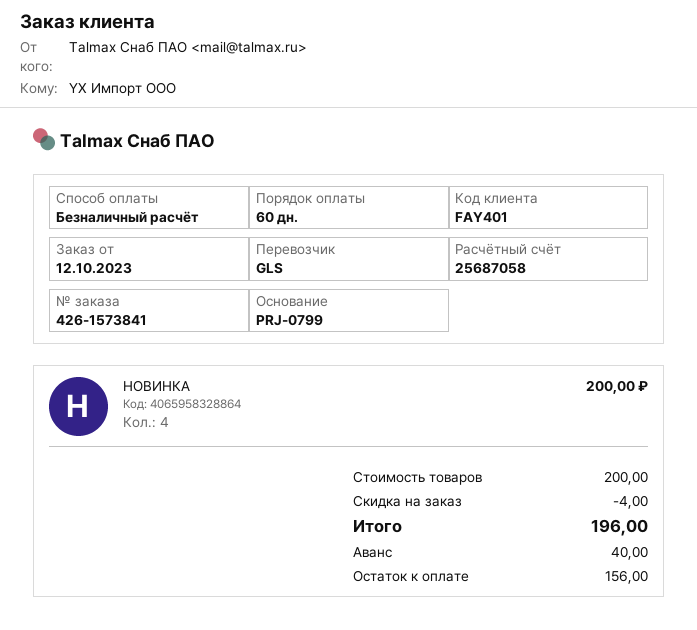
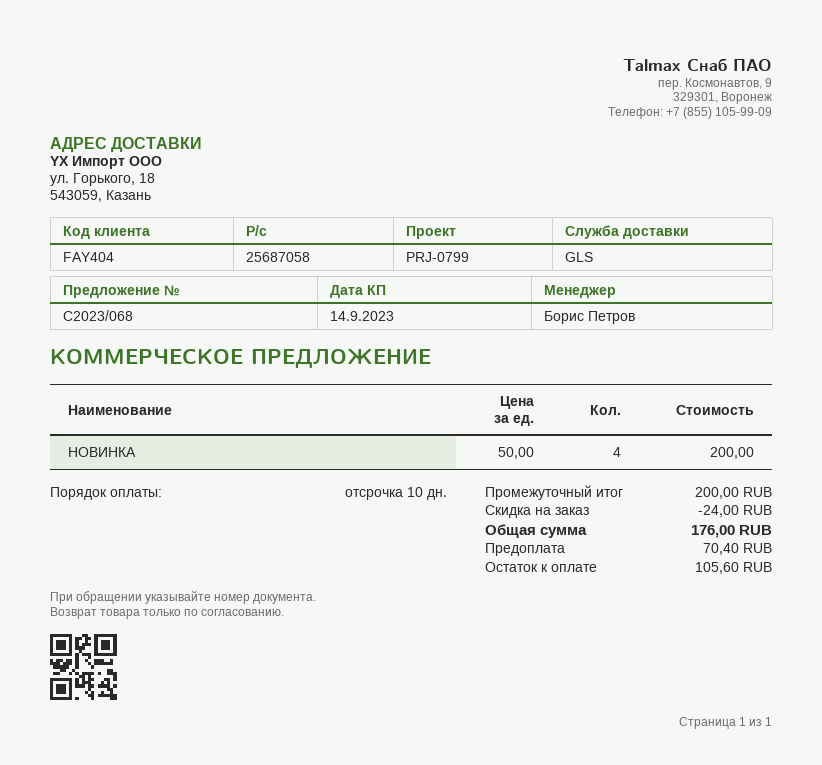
payment terms: 60 days -> 10 days
customer number: FAY401 -> FAY404
discount: 4.00 -> 24.00
total: 196.00 -> 176.00
deposit: 40.00 -> 70.40
balance: 156.00 -> 105.60

